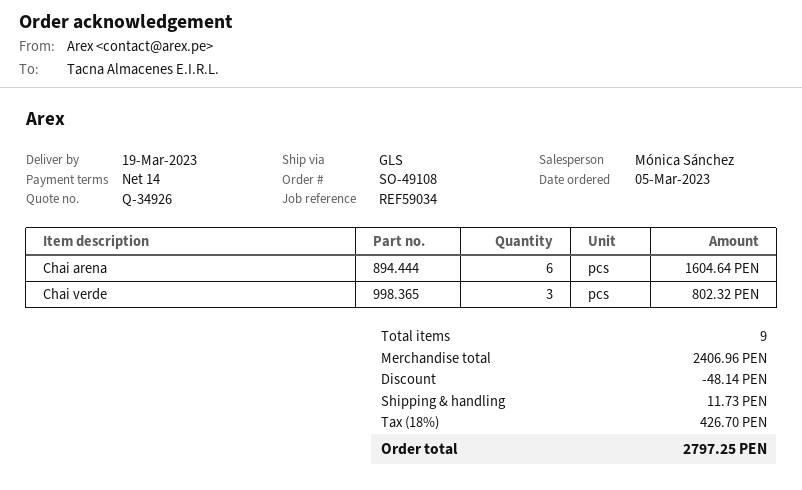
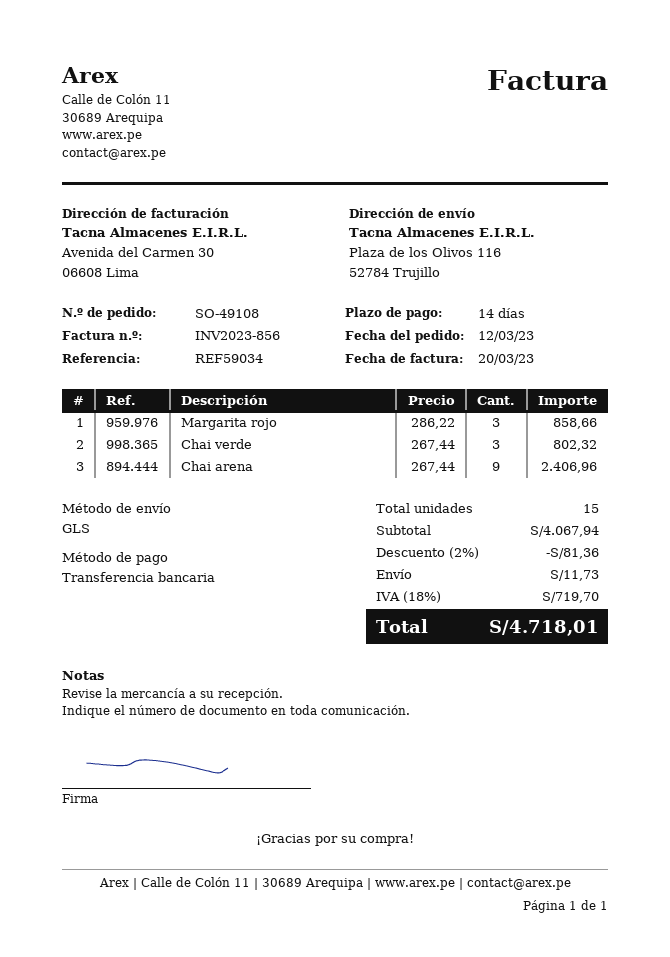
order date: 2023-03-05 -> 2023-03-12
Chai arena: 6 for 1604.64 -> 9 for 2406.96
Margarita rojo: none -> 3 for 858.66
total quantity: 9 -> 15
subtotal: 2406.96 -> 4067.94
discount: 48.14 -> 81.36
tax: 18% = 426.70 -> 18% = 719.70
total: 2797.25 -> 4718.01

